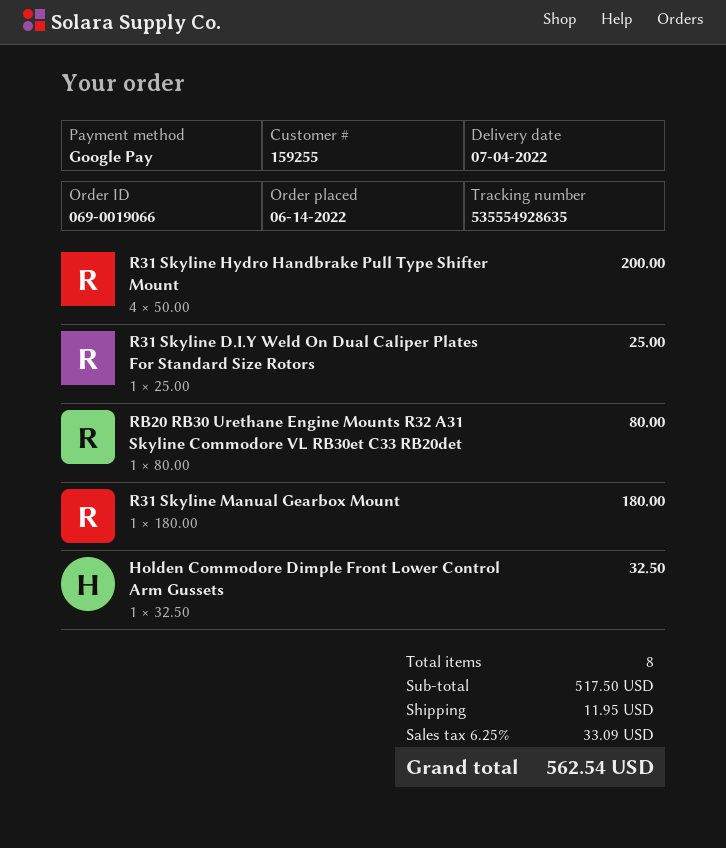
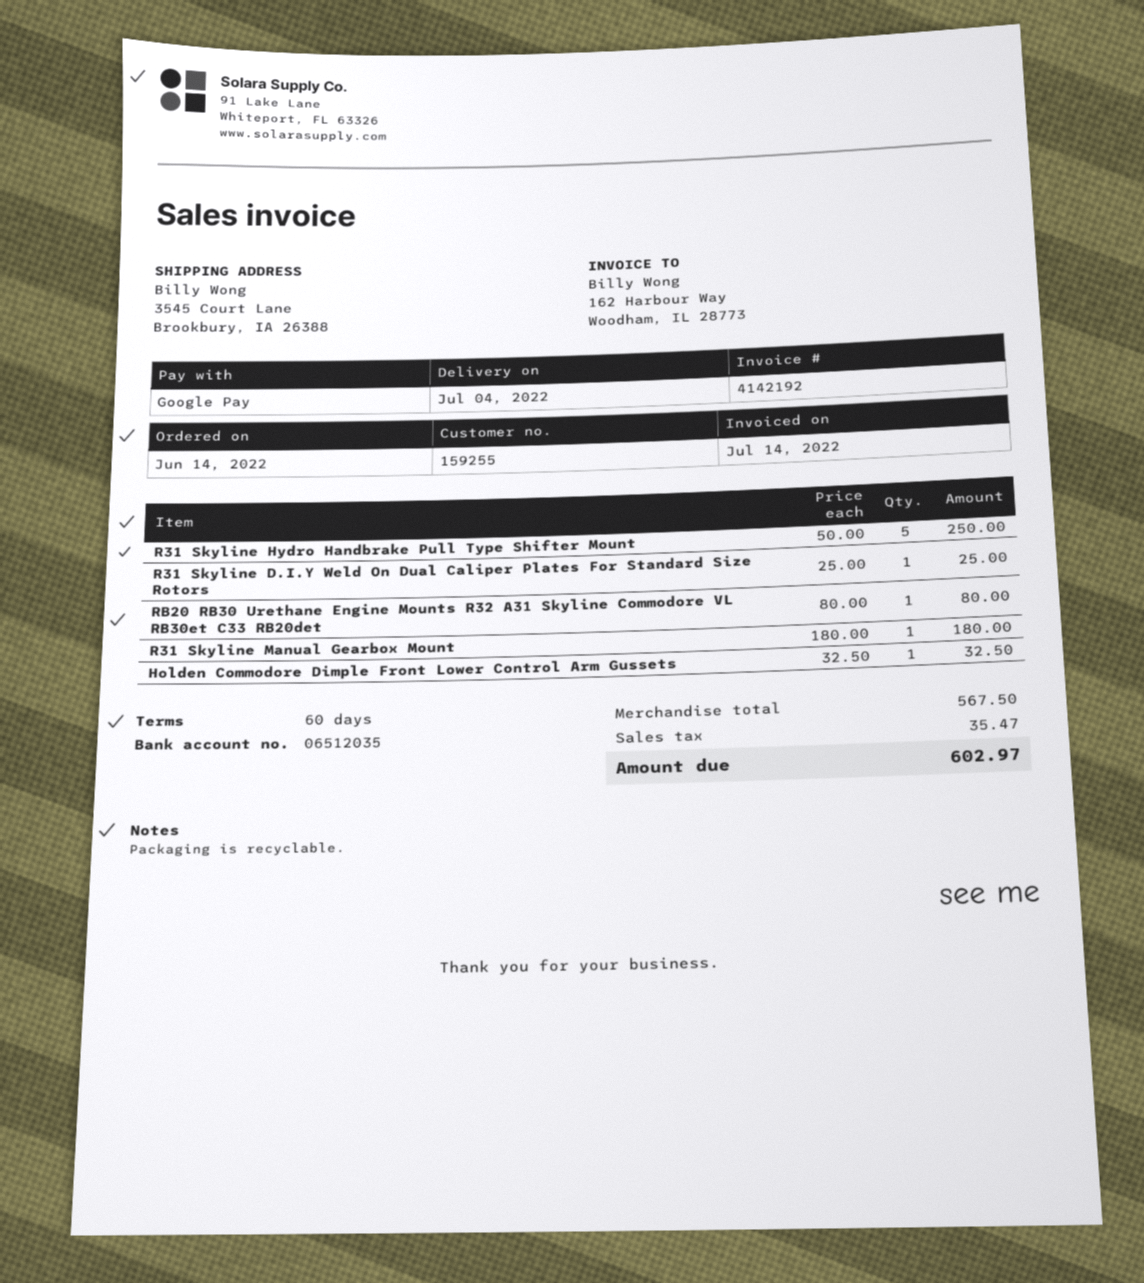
R31 Skyline Hydro Handbrake Pull Type Shifter Mount: 4 x 50.00 = 200.00 -> 5 x 50.00 = 250.00
subtotal: 517.50 -> 567.50
shipping: 11.95 -> none
tax: 33.09 -> 35.47
total: 562.54 -> 602.97

